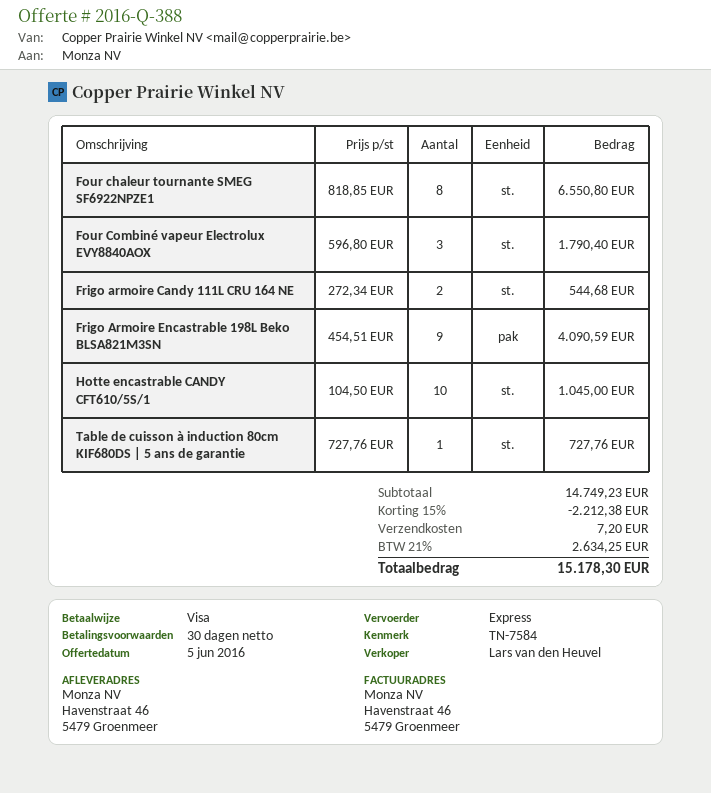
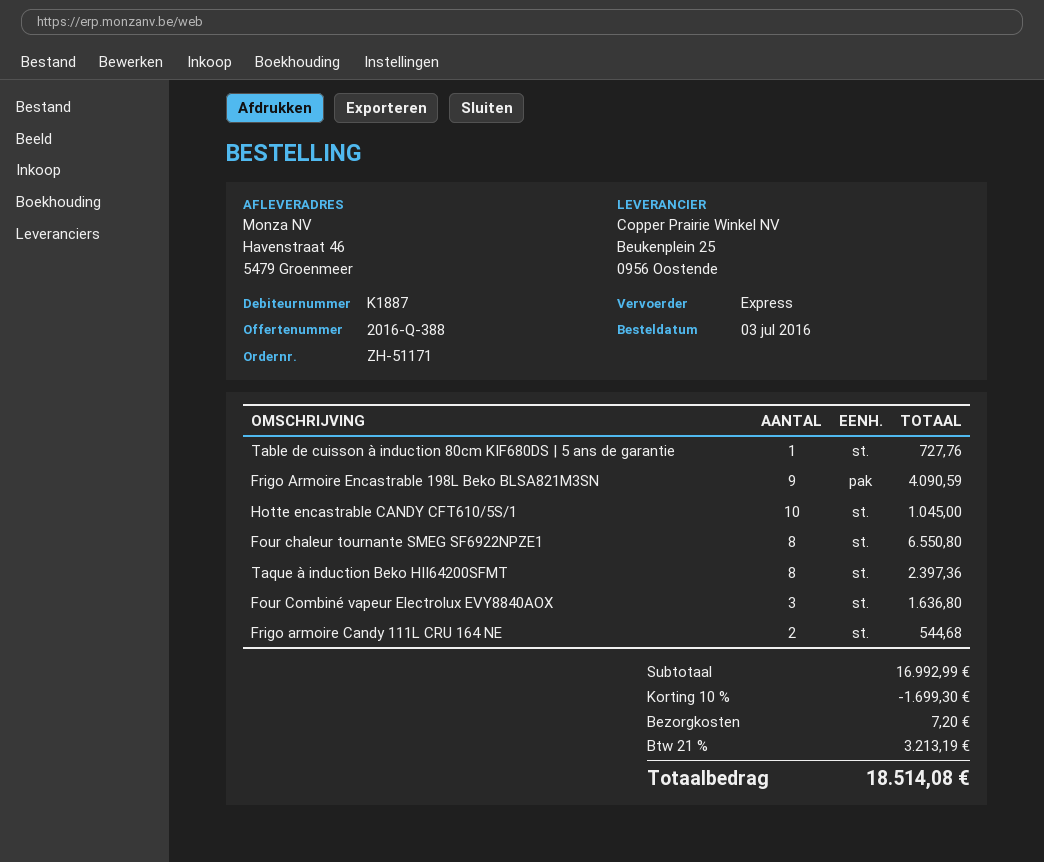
Four Combiné vapeur Electrolux EVY8840AOX: 3 for 1790.40 -> 3 for 1636.80
Taque à induction Beko HII64200SFMT: none -> 8 for 2397.36
subtotal: 14749.23 -> 16992.99
discount: 15% = 2212.38 -> 10% = 1699.30
tax: 21% = 2634.25 -> 21% = 3213.19
total: 15178.30 -> 18514.08

